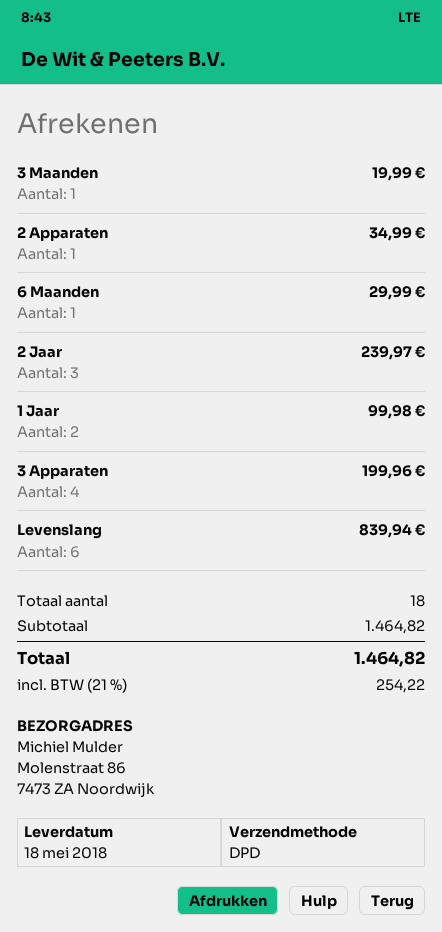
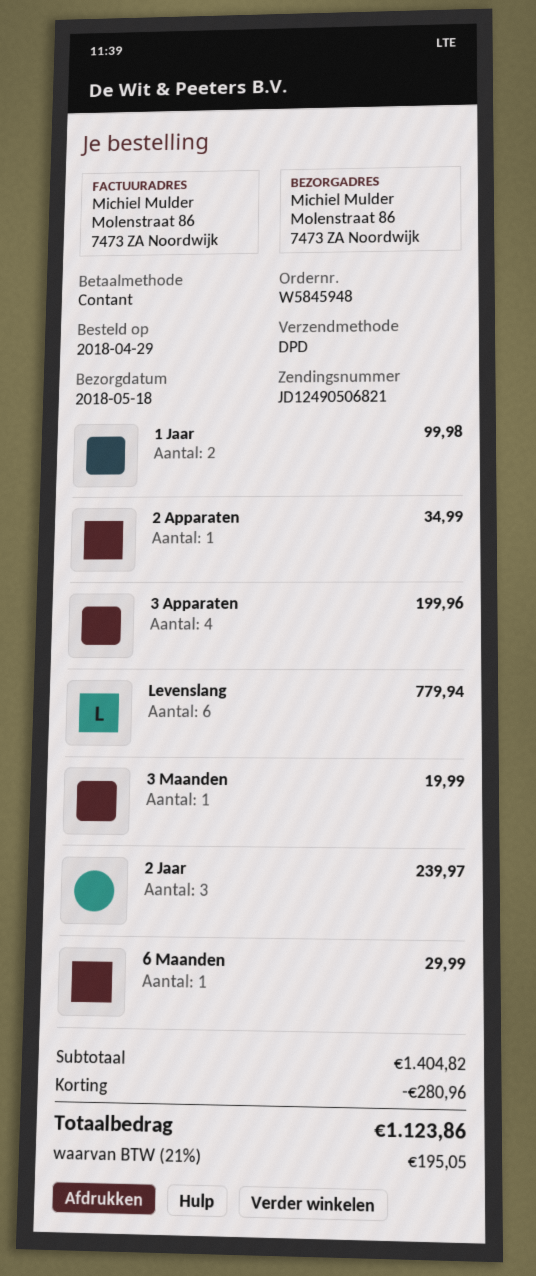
Levenslang: 6 for 839.94 -> 6 for 779.94
subtotal: 1464.82 -> 1404.82
discount: none -> 280.96
tax: 21% = 254.22 -> 21% = 195.05
total: 1464.82 -> 1123.86

